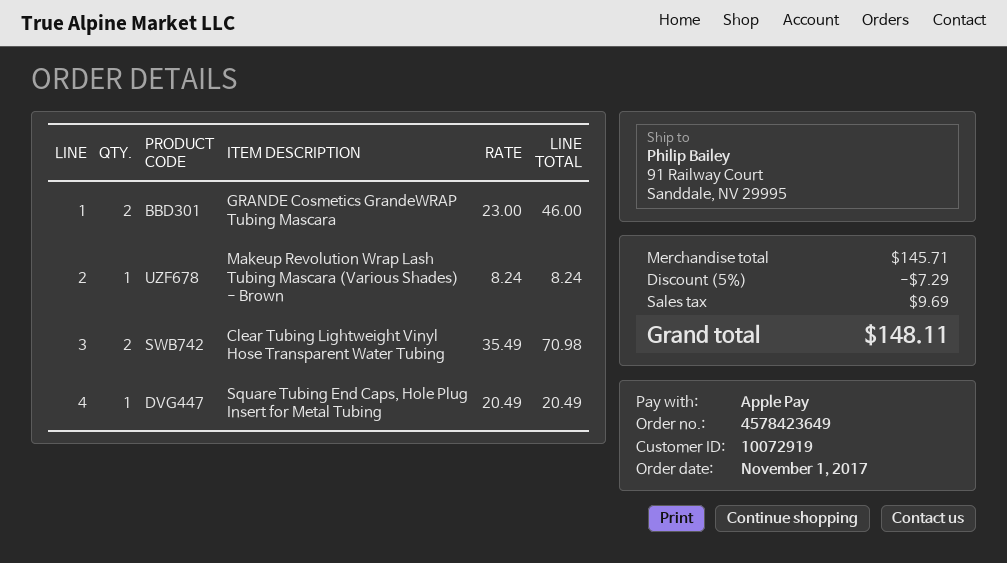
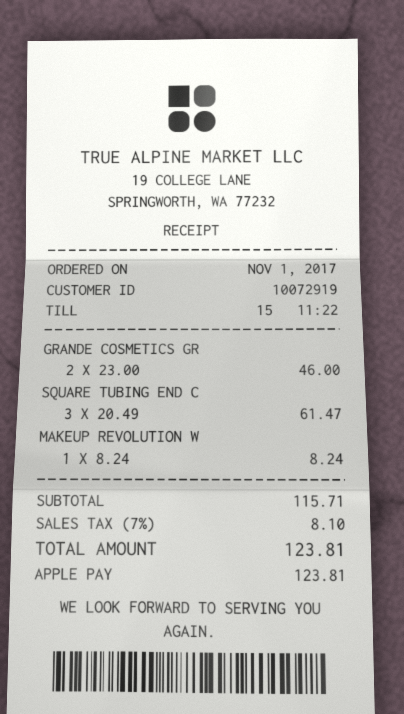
Clear Tubing Lightweight Vinyl Hose Transparent Water Tubing: 2 x 35.49 = 70.98 -> none
Square Tubing End Caps, Hole Plug Insert for Metal Tubing: 1 x 20.49 = 20.49 -> 3 x 20.49 = 61.47
subtotal: 145.71 -> 115.71
discount: 5% = 7.29 -> none
tax: 9.69 -> 8.10
total: 148.11 -> 123.81

